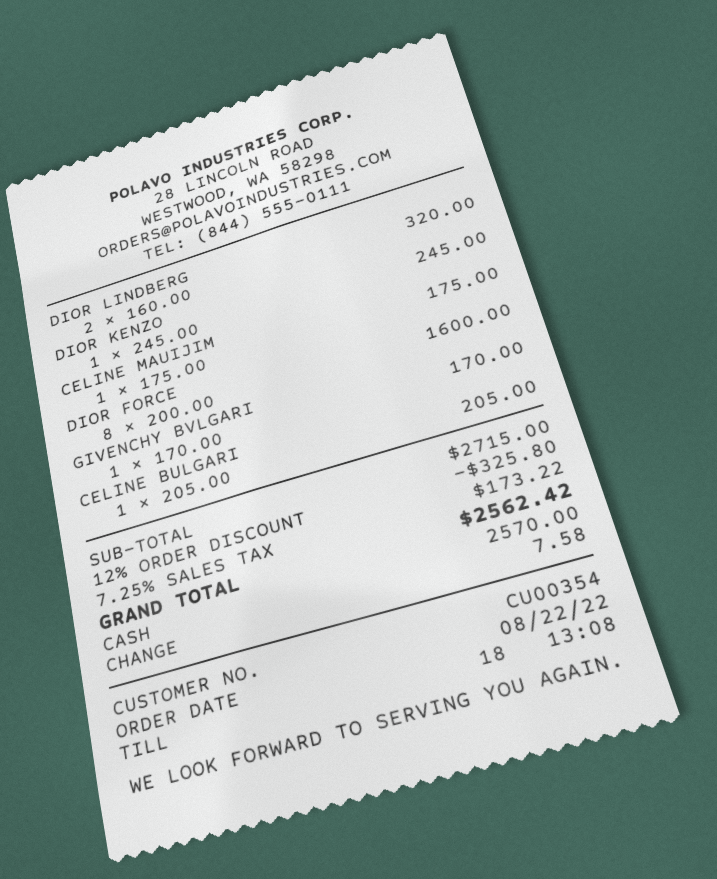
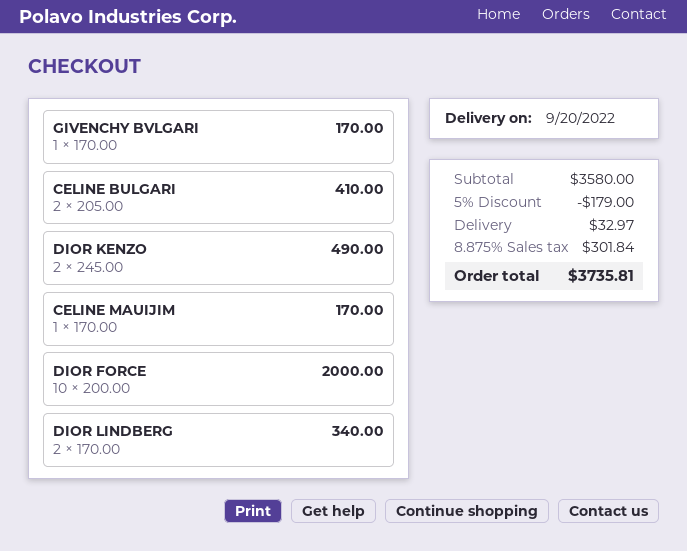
DIOR LINDBERG: 2 x 160.00 = 320.00 -> 2 x 170.00 = 340.00
DIOR KENZO: 1 x 245.00 = 245.00 -> 2 x 245.00 = 490.00
CELINE MAUIJIM: 1 x 175.00 = 175.00 -> 1 x 170.00 = 170.00
DIOR FORCE: 8 x 200.00 = 1600.00 -> 10 x 200.00 = 2000.00
CELINE BULGARI: 1 x 205.00 = 205.00 -> 2 x 205.00 = 410.00
subtotal: 2715.00 -> 3580.00
discount: 12% = 325.80 -> 5% = 179.00
shipping: none -> 32.97
tax: 7.25% = 173.22 -> 8.875% = 301.84
total: 2562.42 -> 3735.81

